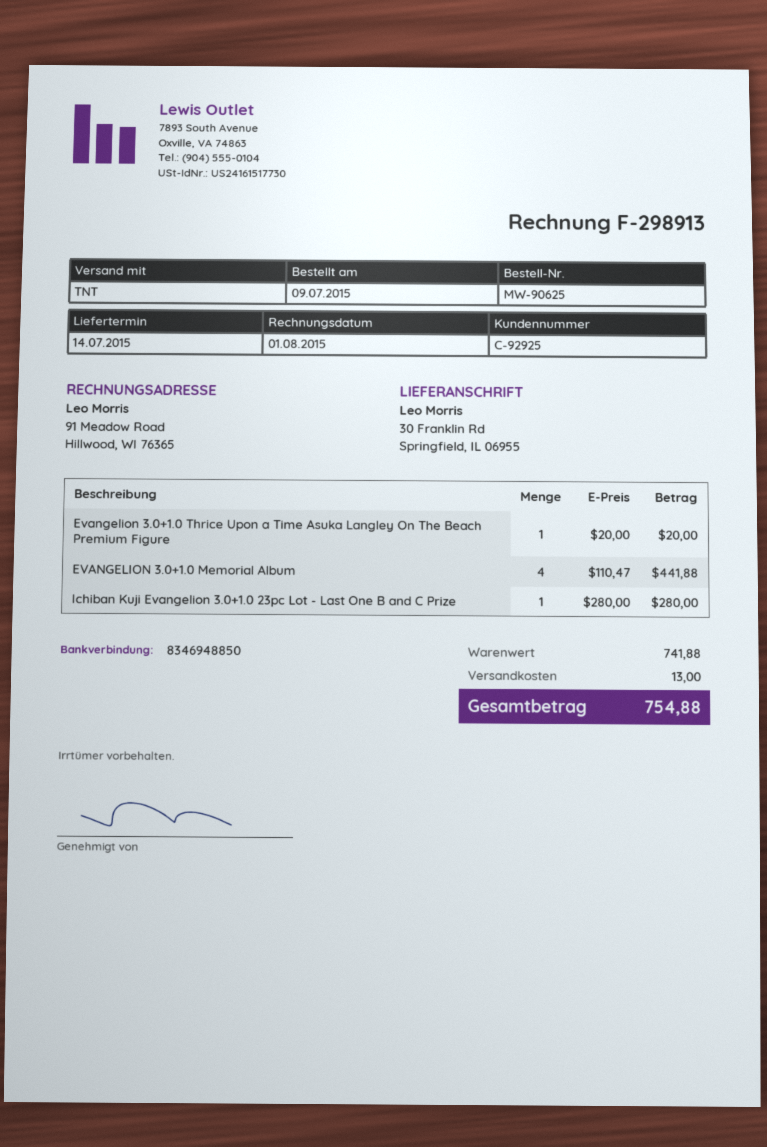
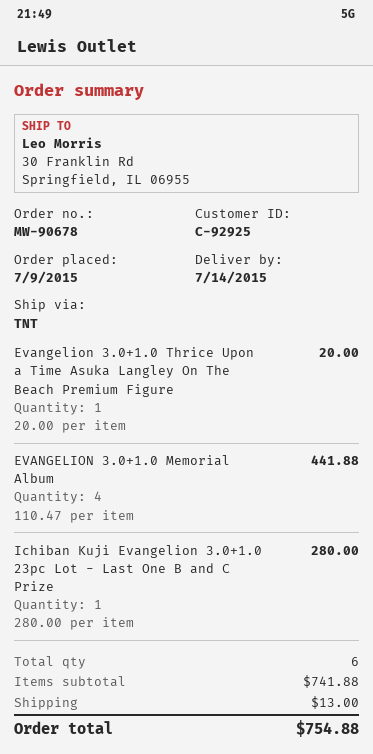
order number: MW-90625 -> MW-90678

